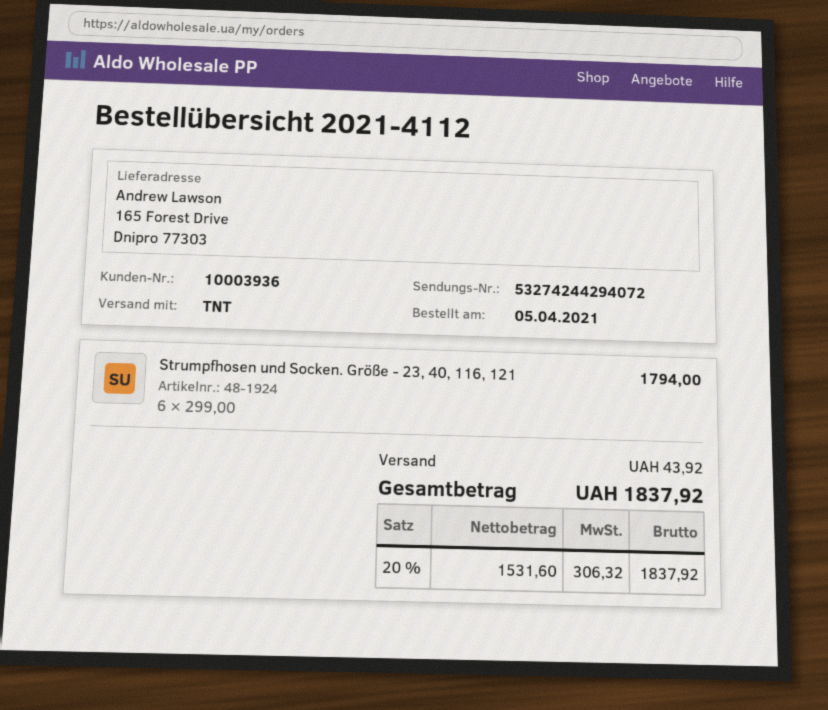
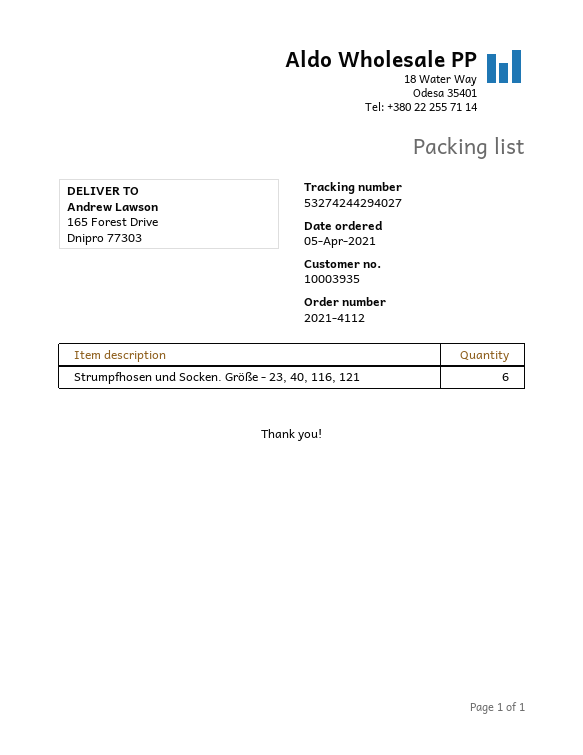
customer number: 10003936 -> 10003935
tracking number: 53274244294072 -> 53274244294027

